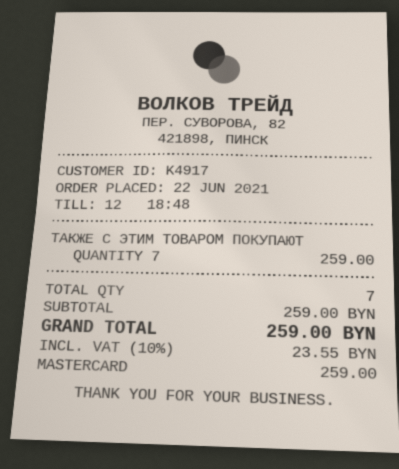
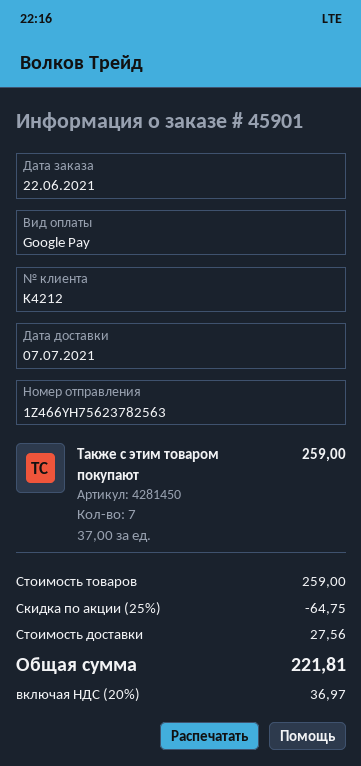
customer number: K4917 -> K4212
payment method: Mastercard -> Google Pay
discount: none -> 25% = 64.75
shipping: none -> 27.56
tax: 10% = 23.55 -> 20% = 36.97
total: 259.00 -> 221.81

